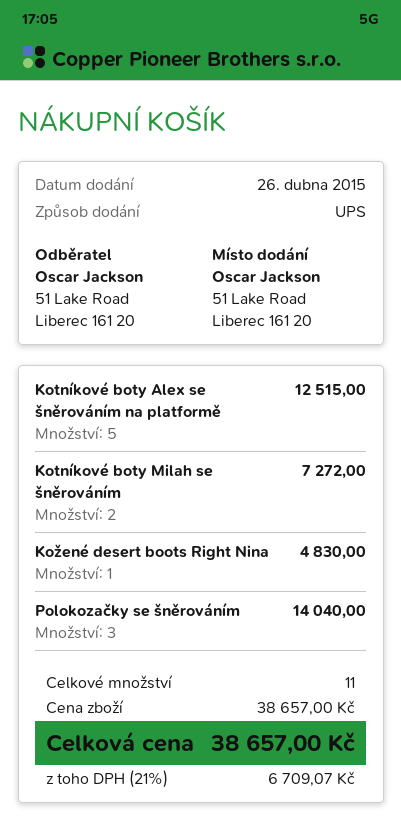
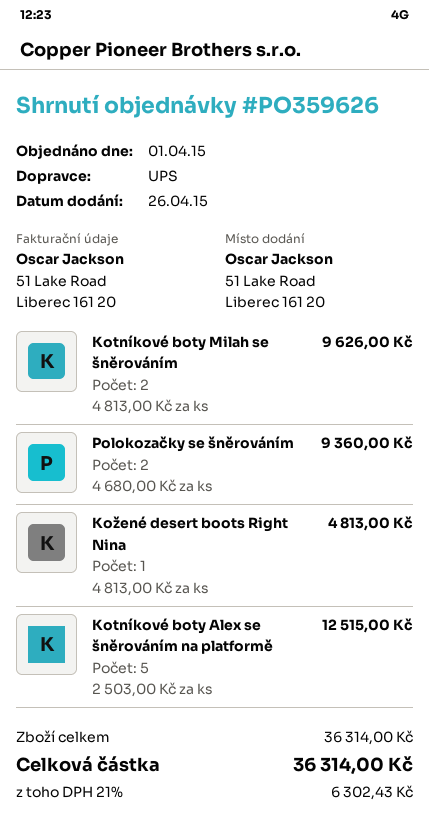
Kotníkové boty Milah se šněrováním: 2 for 7272.00 -> 2 for 9626.00
Kožené desert boots Right Nina: 1 for 4830.00 -> 1 for 4813.00
Polokozačky se šněrováním: 3 for 14040.00 -> 2 for 9360.00
subtotal: 38657.00 -> 36314.00
tax: 21% = 6709.07 -> 21% = 6302.43
total: 38657.00 -> 36314.00

